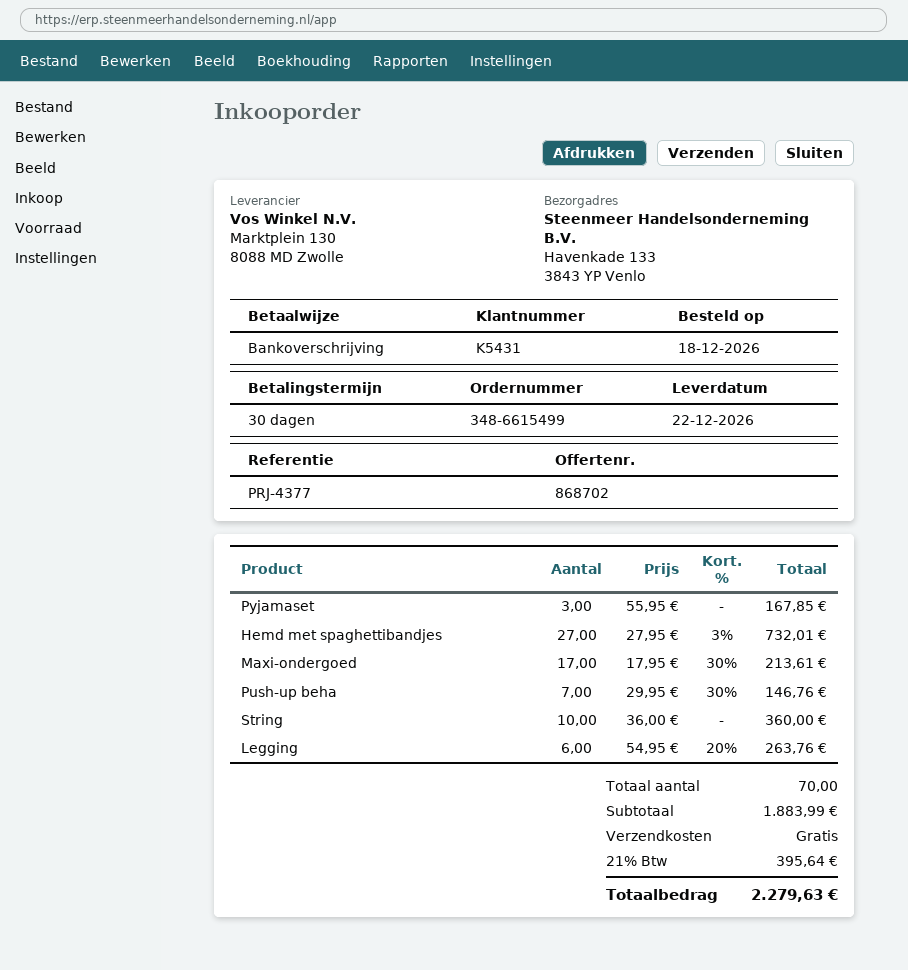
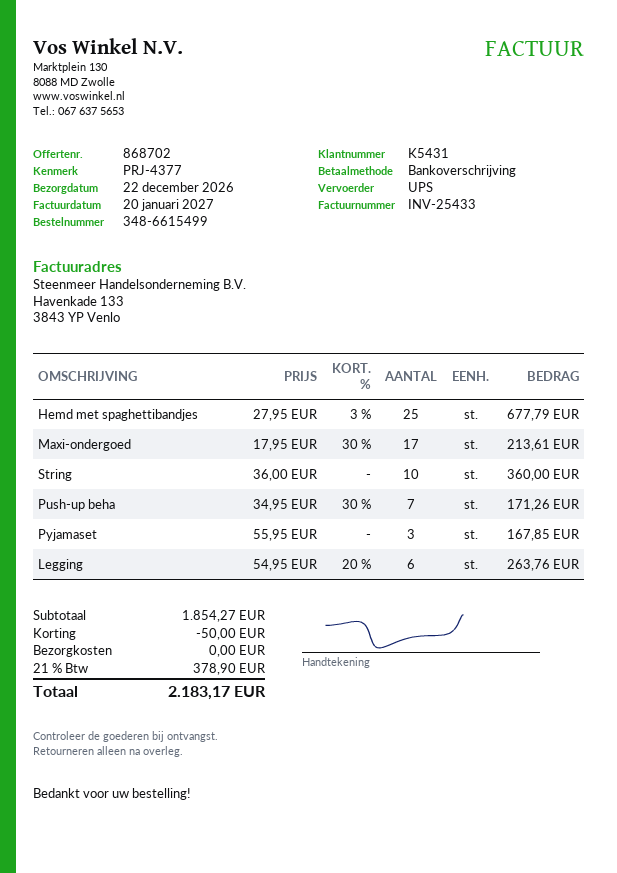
Hemd met spaghettibandjes: 27 x 27.95 - 3% = 732.01 -> 25 x 27.95 - 3% = 677.79
Push-up beha: 7 x 29.95 - 30% = 146.76 -> 7 x 34.95 - 30% = 171.26
subtotal: 1883.99 -> 1854.27
discount: none -> 50.00
tax: 21% = 395.64 -> 21% = 378.90
total: 2279.63 -> 2183.17

